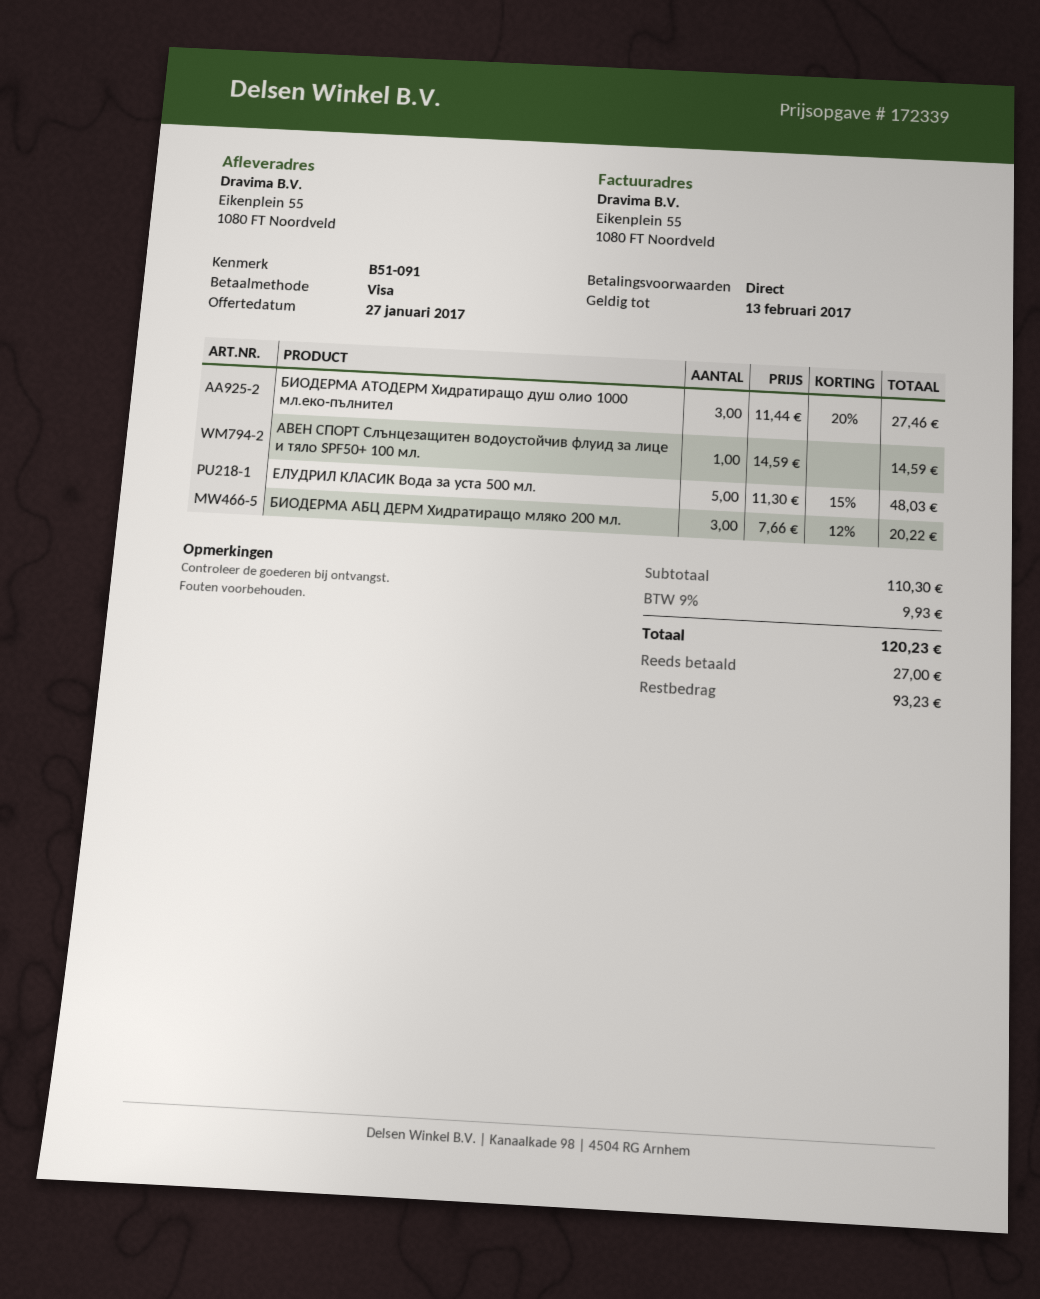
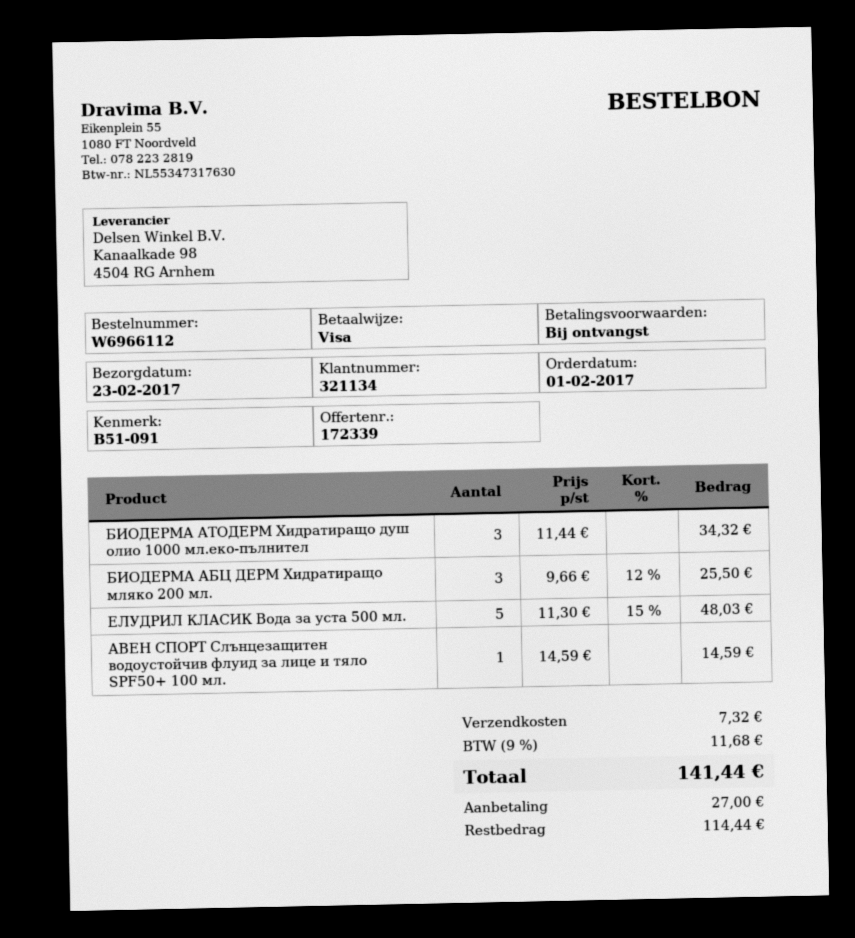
БИОДЕРМА АТОДЕРМ Хидратиращо душ олио 1000 мл.еко-пълнител: 3 x 11.44 - 20% = 27.46 -> 3 x 11.44 = 34.32
БИОДЕРМА АБЦ ДЕРМ Хидратиращо мляко 200 мл.: 3 x 7.66 - 12% = 20.22 -> 3 x 9.66 - 12% = 25.50
shipping: none -> 7.32
tax: 9% = 9.93 -> 9% = 11.68
total: 120.23 -> 141.44
balance: 93.23 -> 114.44

